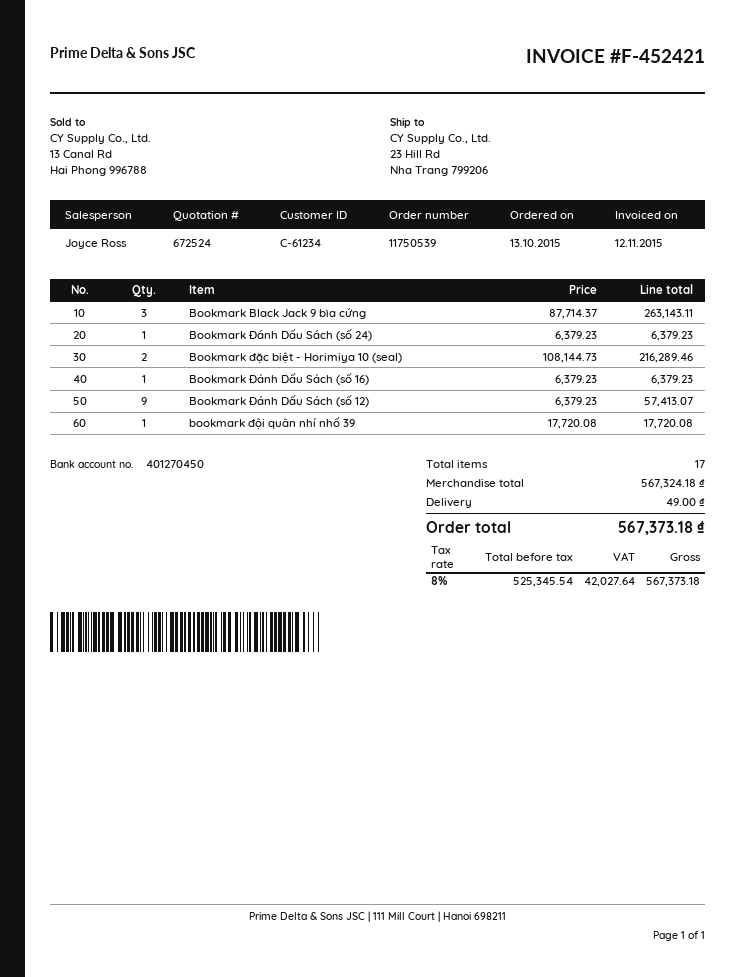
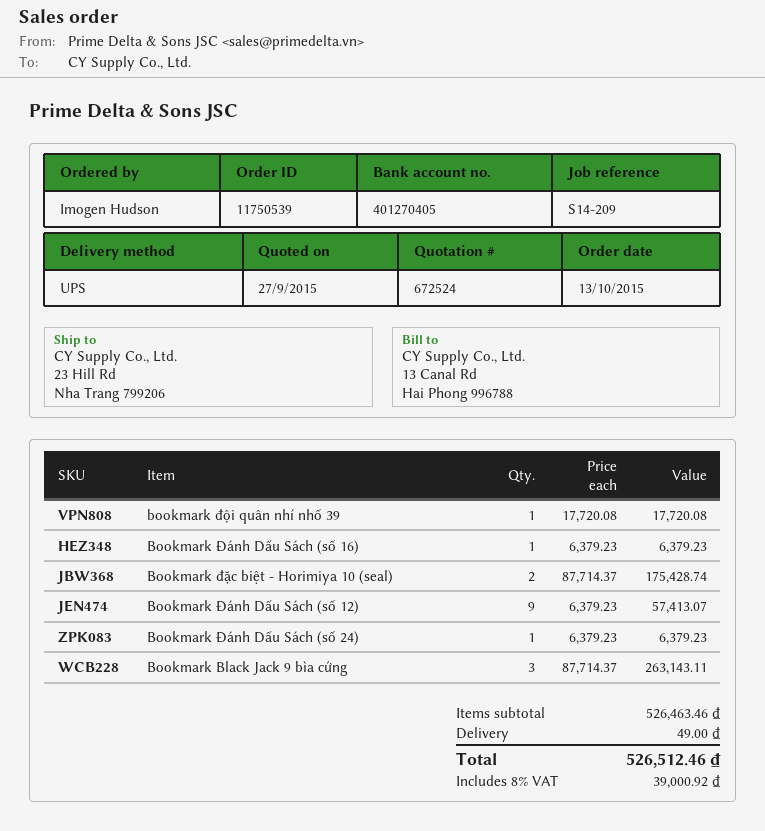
bank account: 401270450 -> 401270405
Bookmark đặc biệt - Horimiya 10 (seal): 2 x 108144.73 = 216289.46 -> 2 x 87714.37 = 175428.74
subtotal: 567324.18 -> 526463.46
tax: 8% = 42027.64 -> 8% = 39000.92
total: 567373.18 -> 526512.46

